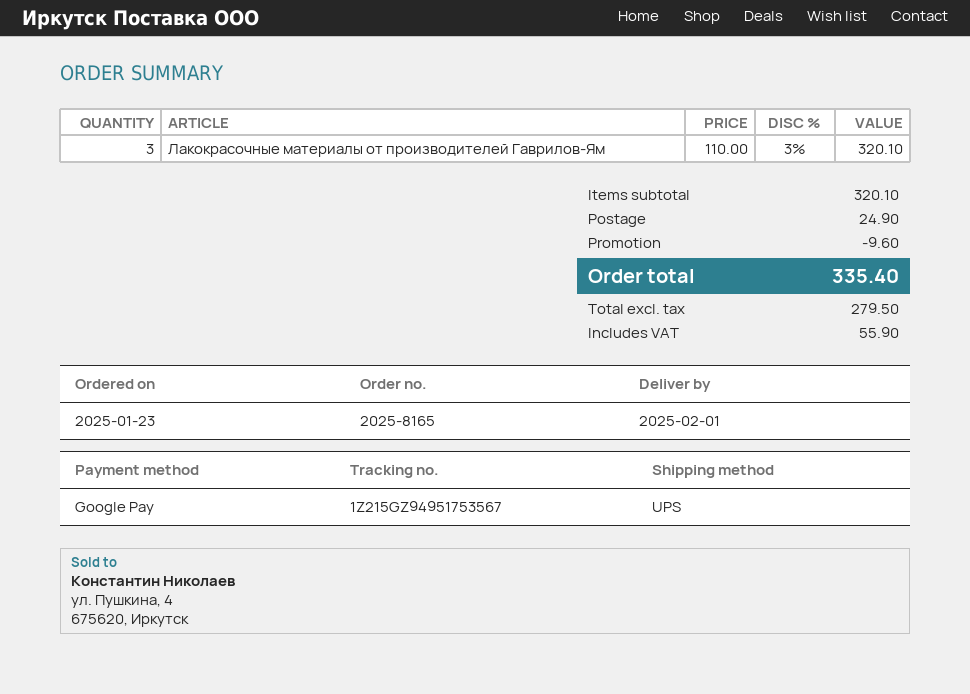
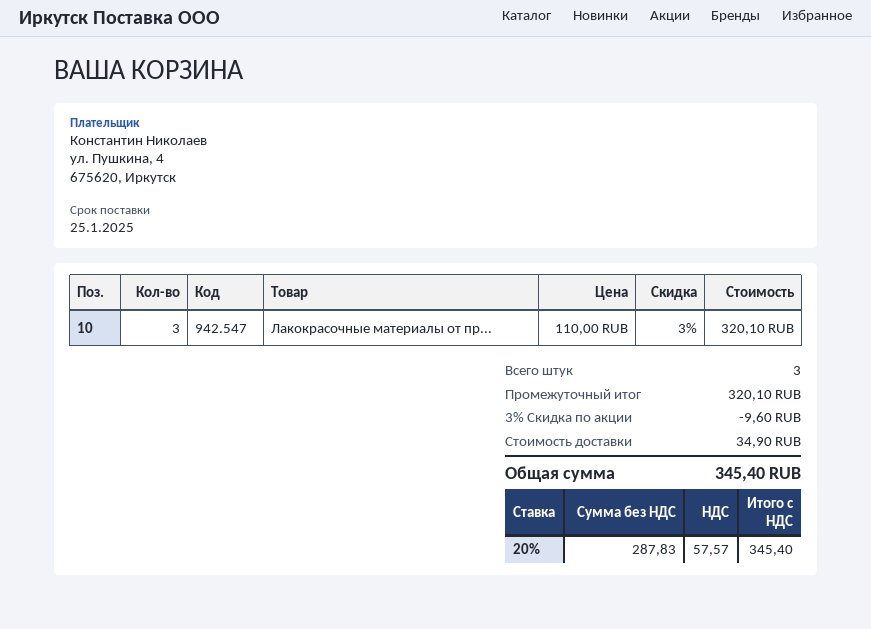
delivery date: 2025-02-01 -> 2025-01-25
shipping: 24.90 -> 34.90
net: 279.50 -> 287.83
tax: 55.90 -> 57.57
total: 335.40 -> 345.40

